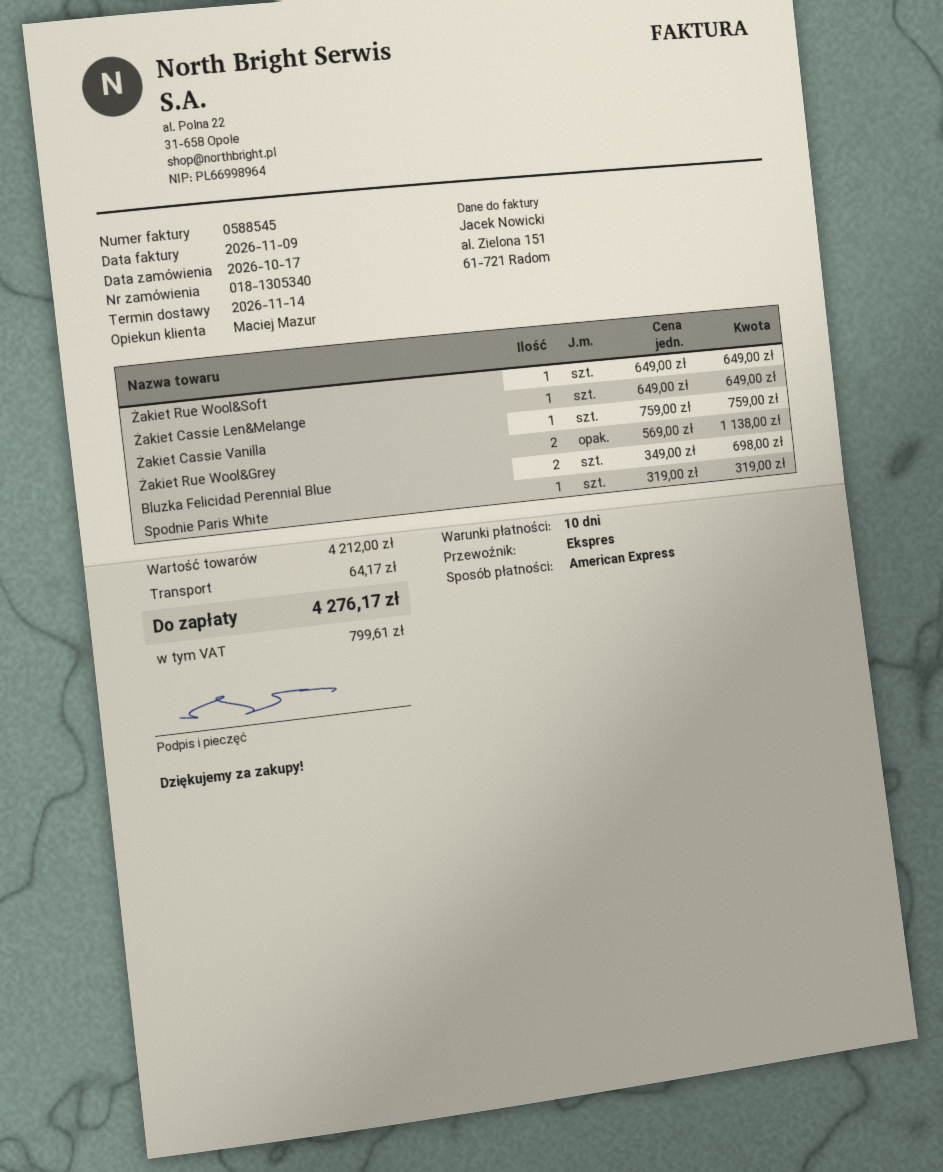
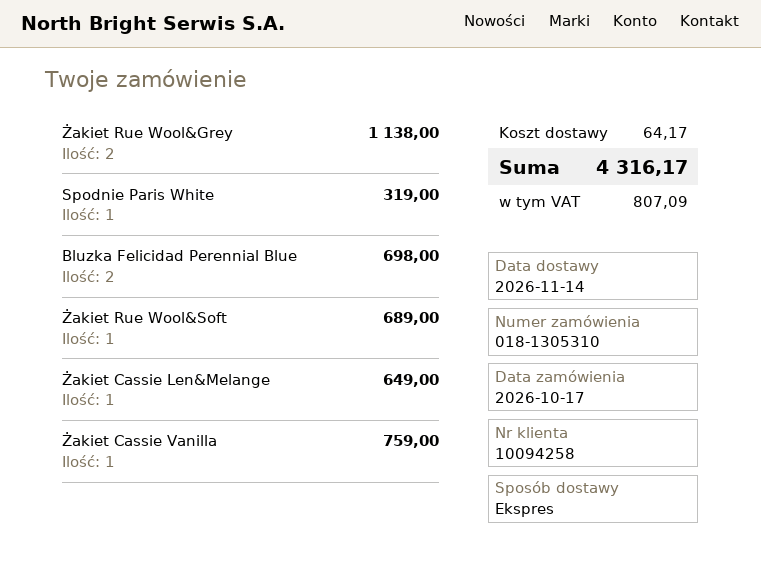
order number: 018-1305340 -> 018-1305310
Żakiet Rue Wool&Soft: 1 for 649.00 -> 1 for 689.00
tax: 799.61 -> 807.09
total: 4276.17 -> 4316.17

